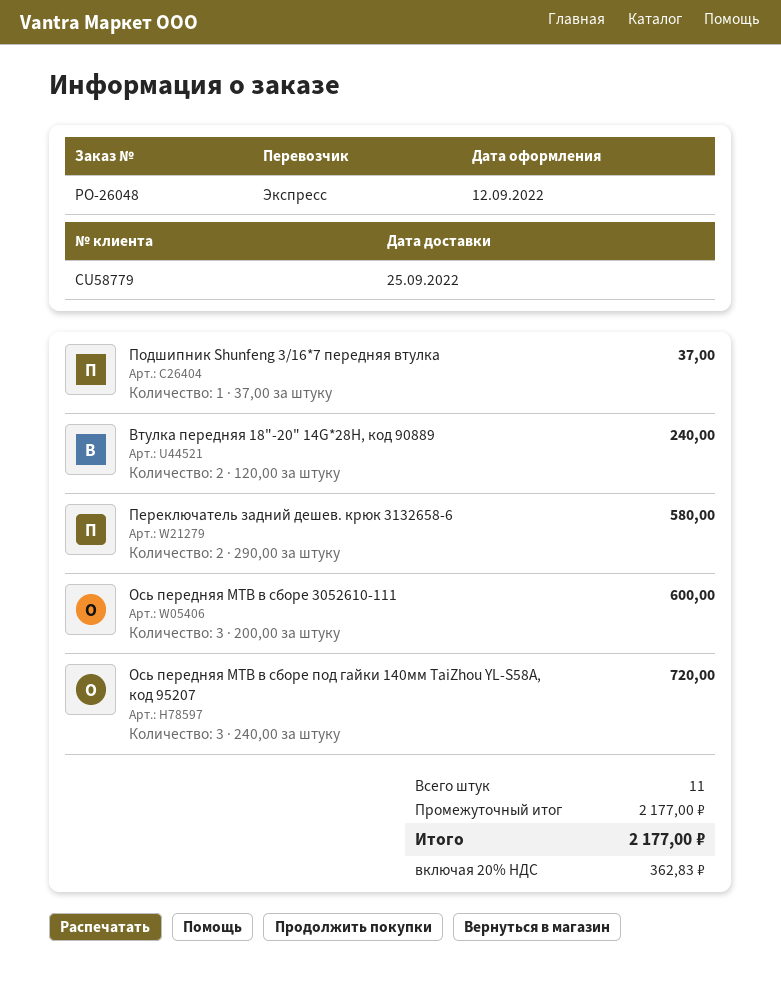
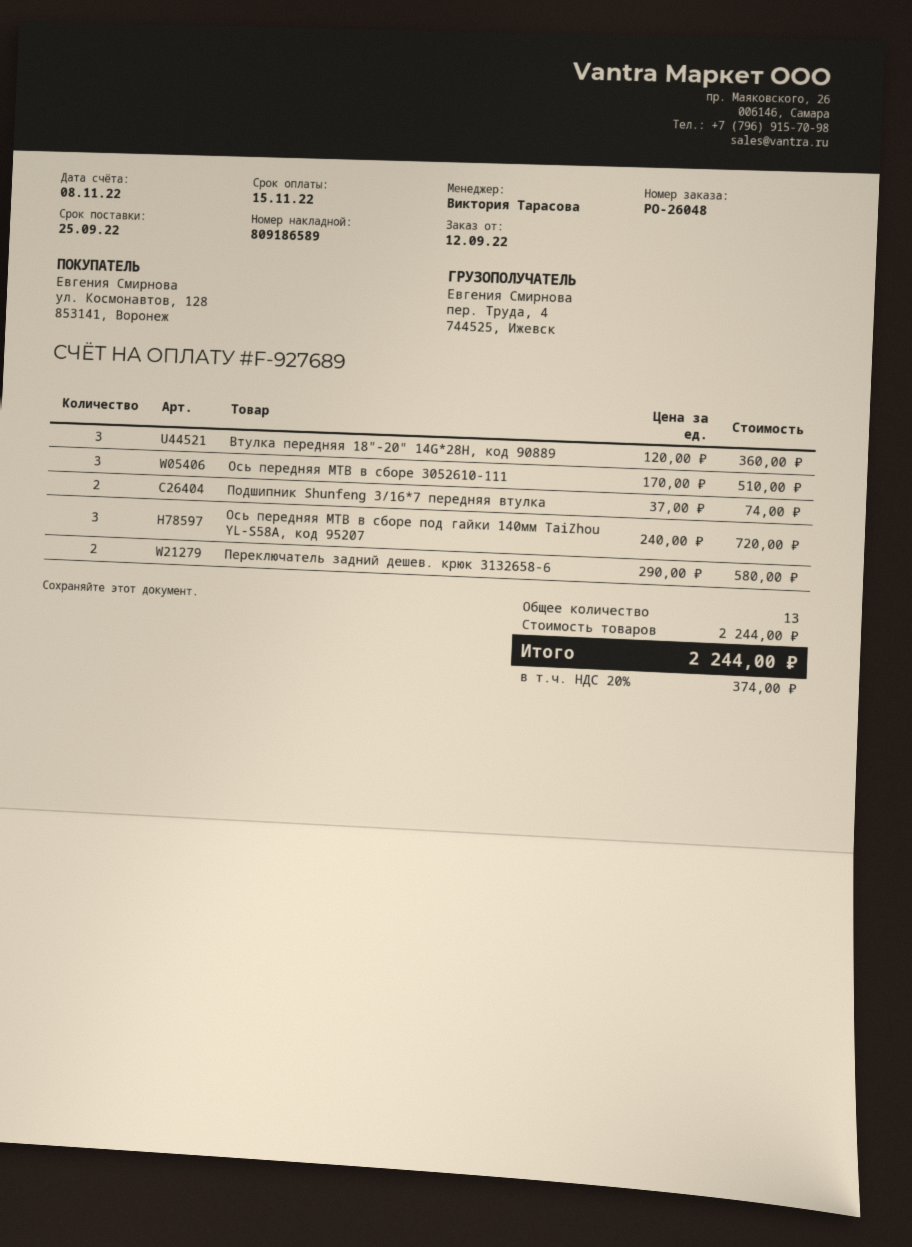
Подшипник Shunfeng 3/16*7 передняя втулка: 1 x 37.00 = 37.00 -> 2 x 37.00 = 74.00
Втулка передняя 18"-20" 14G*28H, код 90889: 2 x 120.00 = 240.00 -> 3 x 120.00 = 360.00
Ось передняя МТВ в сборе 3052610-111: 3 x 200.00 = 600.00 -> 3 x 170.00 = 510.00
total quantity: 11 -> 13
subtotal: 2177.00 -> 2244.00
tax: 20% = 362.83 -> 20% = 374.00
total: 2177.00 -> 2244.00

